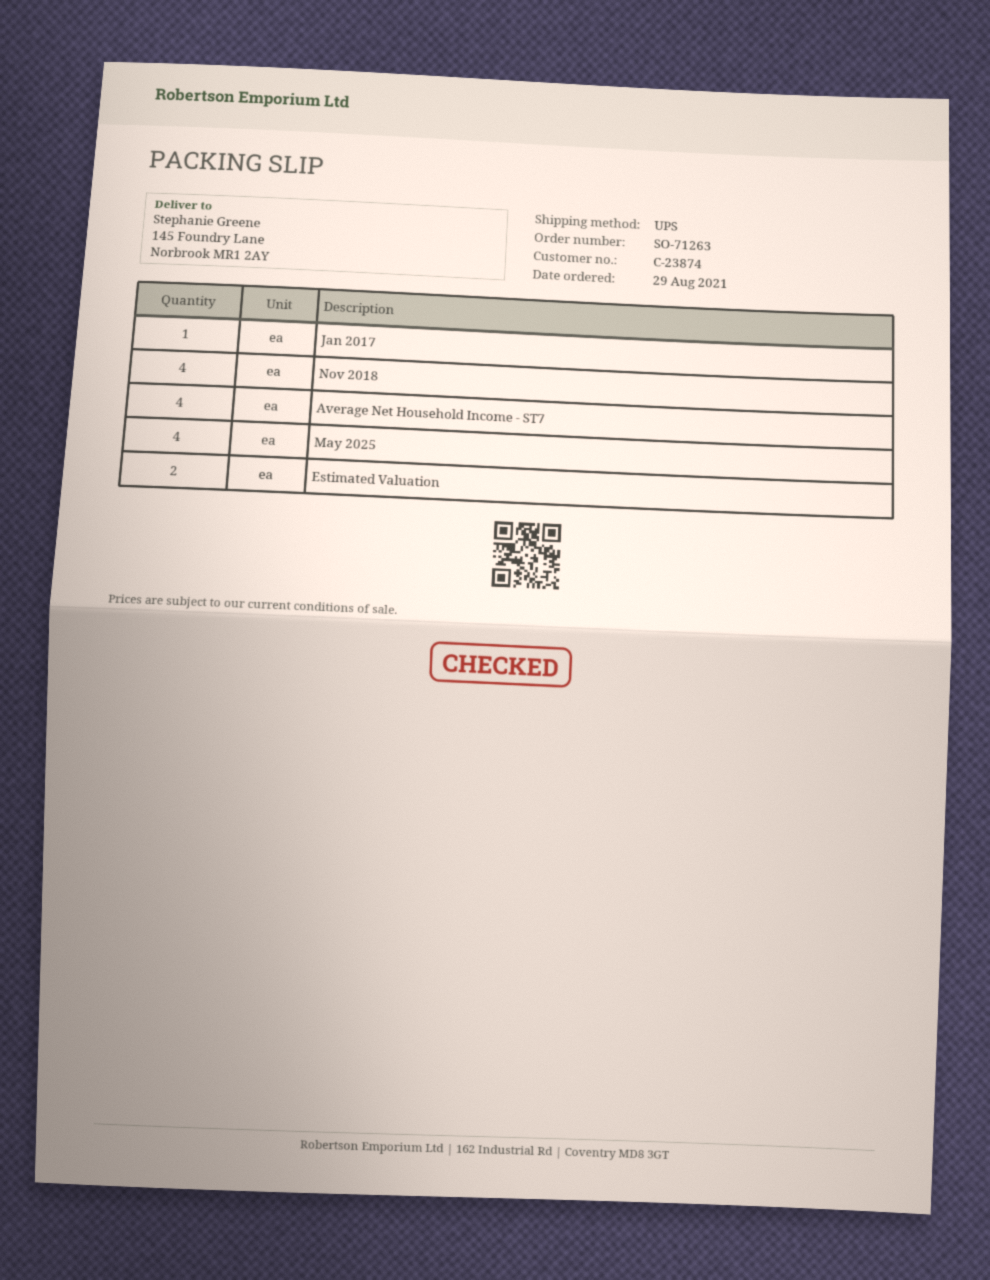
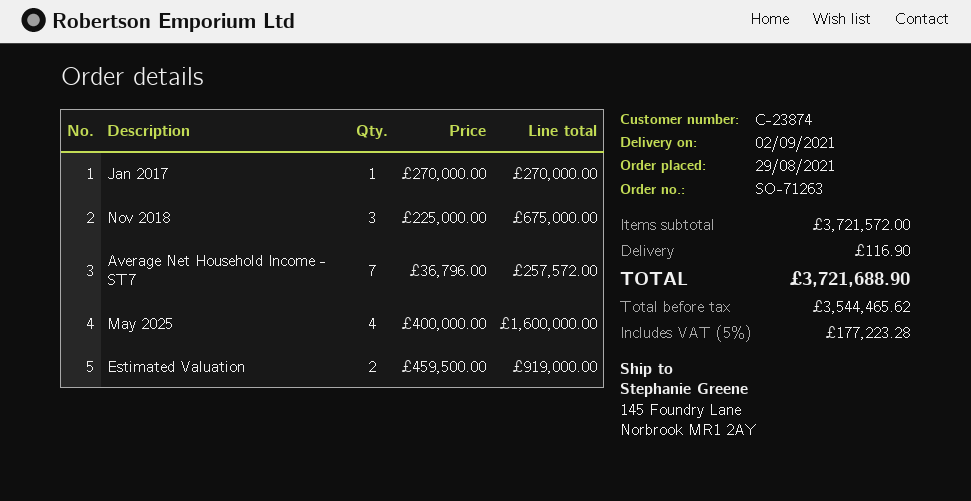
Nov 2018: 4 -> 3
Average Net Household Income - ST7: 4 -> 7

